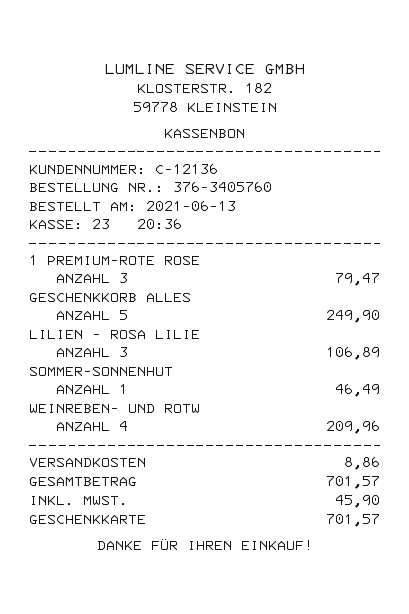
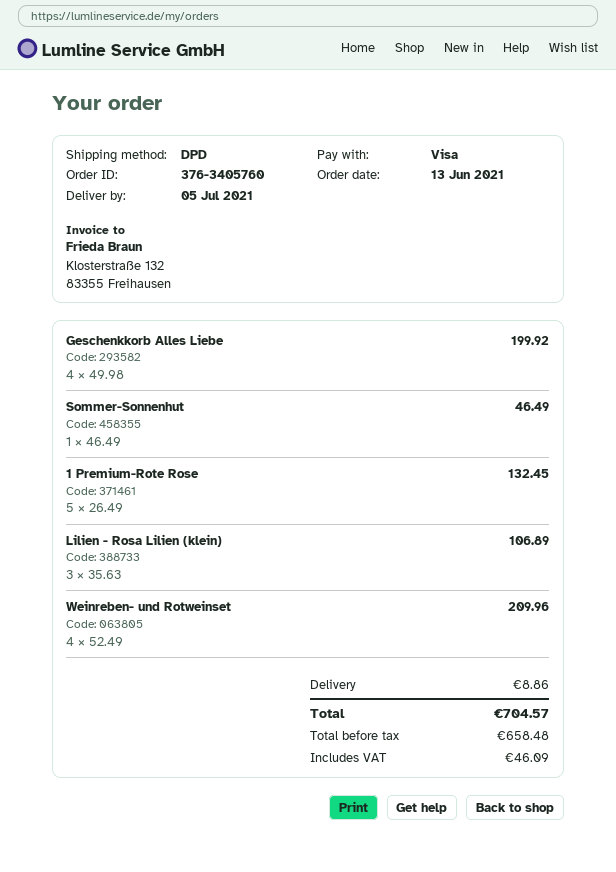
payment method: gift card -> Visa
1 PREMIUM-ROTE ROSE: 3 for 79.47 -> 5 for 132.45
GESCHENKKORB ALLES: 5 for 249.90 -> 4 for 199.92
tax: 45.90 -> 46.09
total: 701.57 -> 704.57

